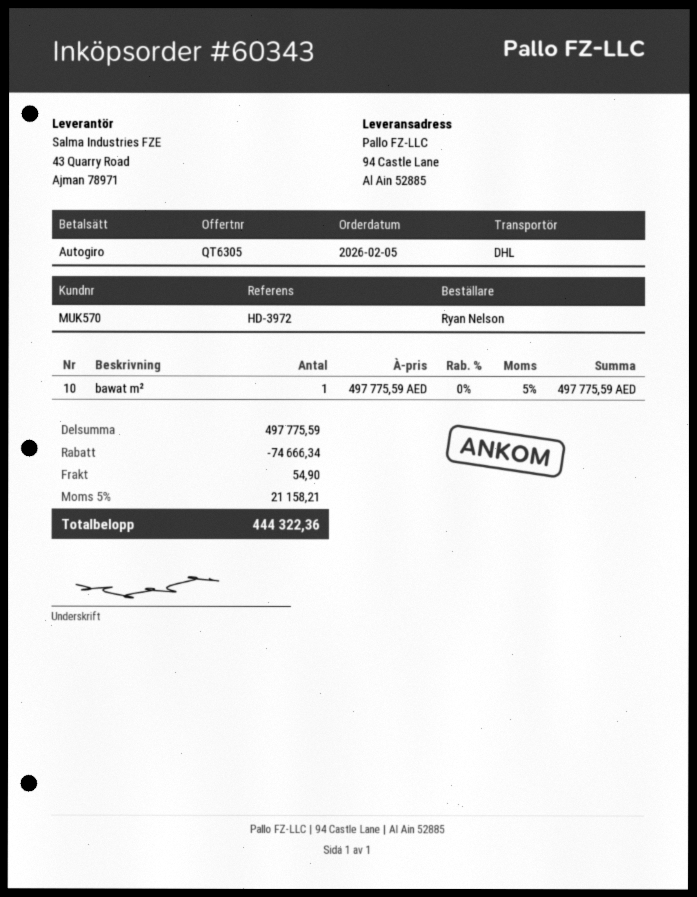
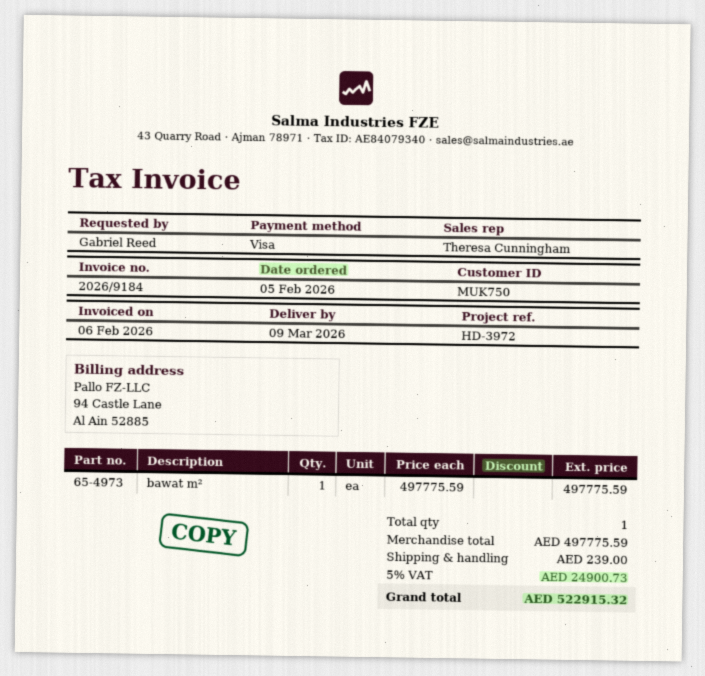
customer number: MUK570 -> MUK750
ordered by: Ryan Nelson -> Gabriel Reed
payment method: direct debit -> Visa
discount: 74666.34 -> none
shipping: 54.90 -> 239.00
tax: 5% = 21158.21 -> 5% = 24900.73
total: 444322.36 -> 522915.32

